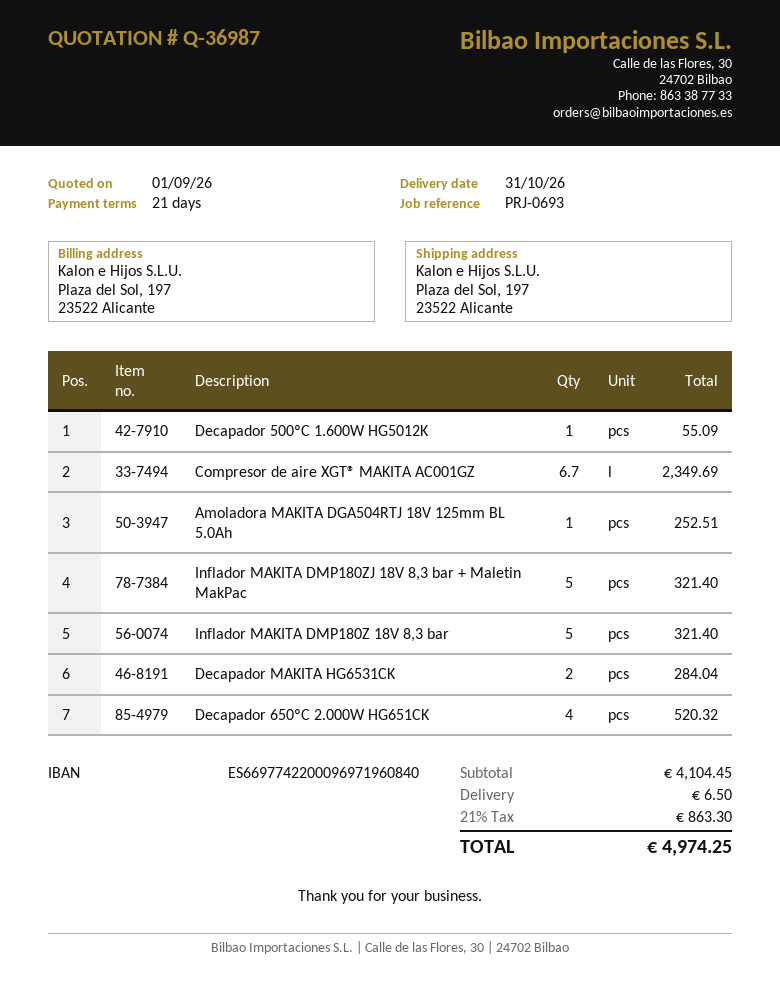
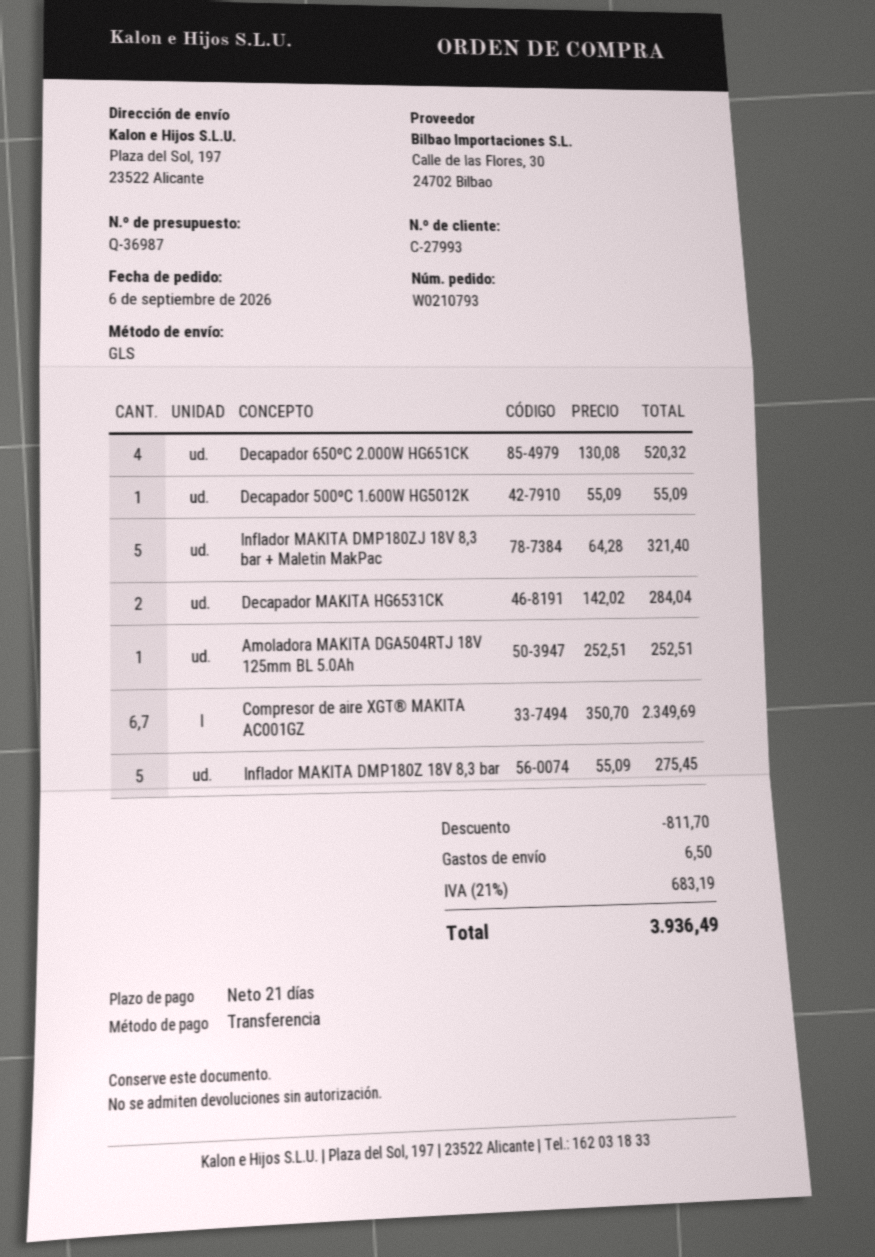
Inflador MAKITA DMP180Z 18V 8,3 bar: 5 for 321.40 -> 5 for 275.45
discount: none -> 811.70
tax: 21% = 863.30 -> 21% = 683.19
total: 4974.25 -> 3936.49

